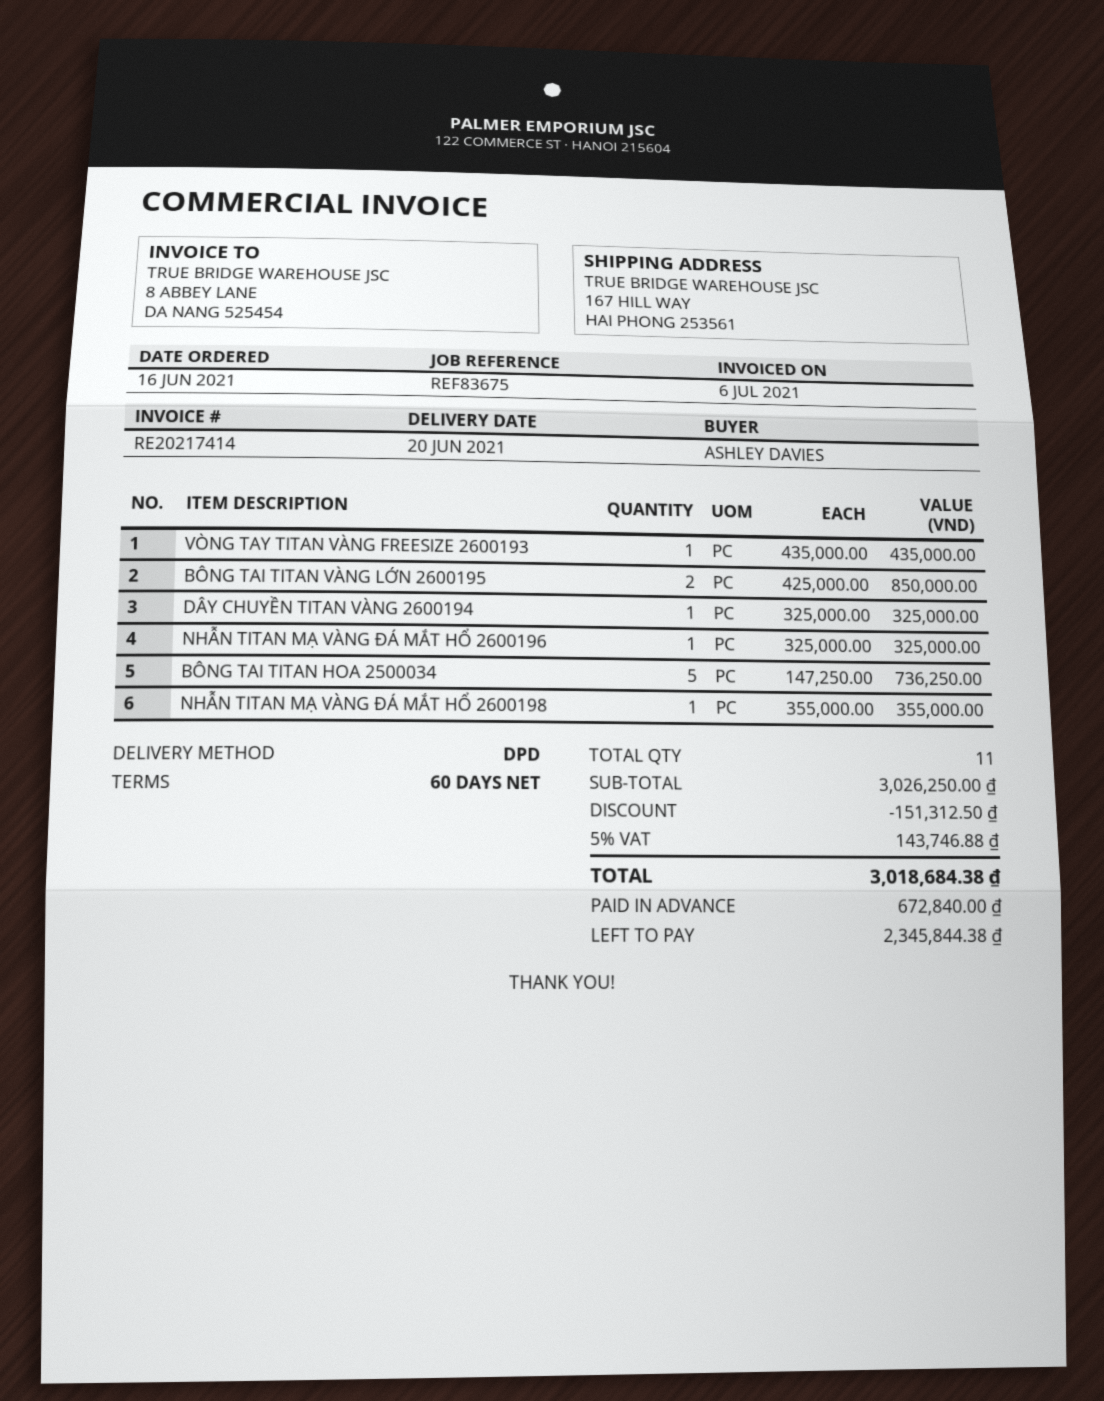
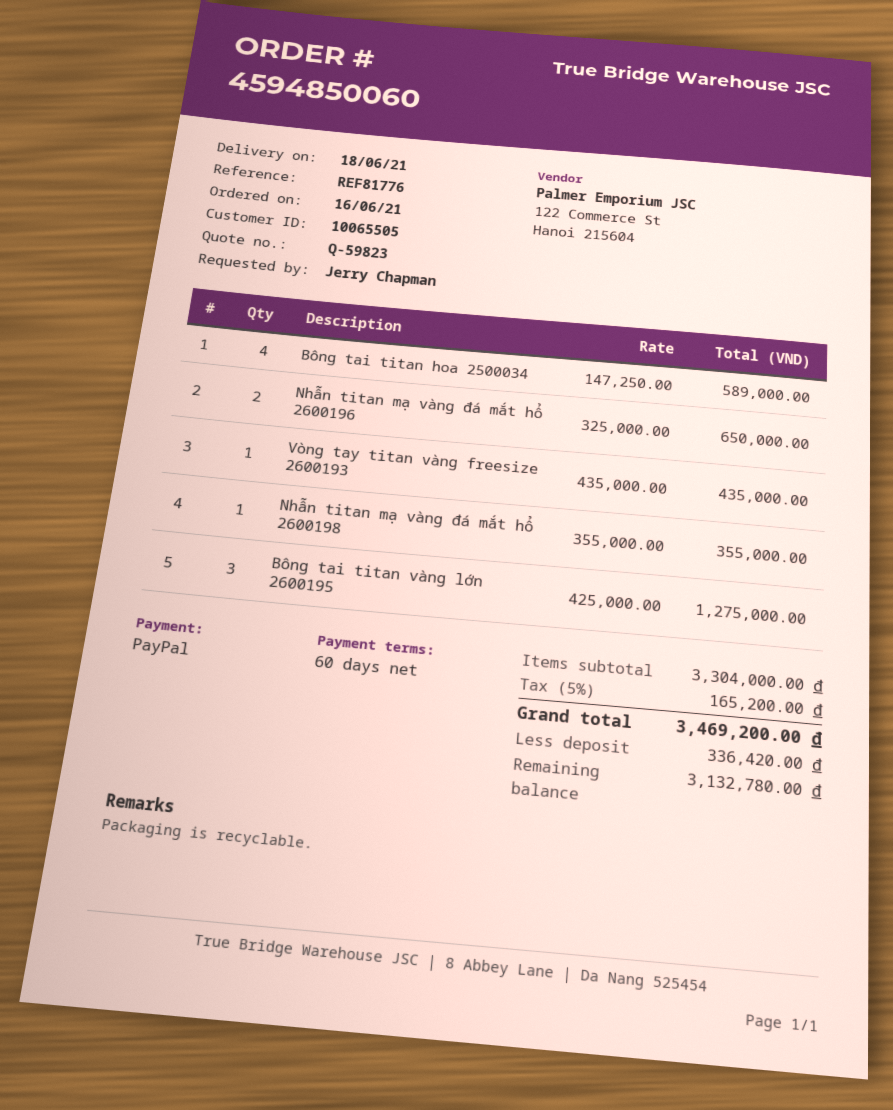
delivery date: 2021-06-20 -> 2021-06-18
reference: REF83675 -> REF81776
ordered by: ASHLEY DAVIES -> Jerry Chapman
BÔNG TAI TITAN VÀNG LỚN 2600195: 2 x 425000.00 = 850000.00 -> 3 x 425000.00 = 1275000.00
DÂY CHUYỀN TITAN VÀNG 2600194: 1 x 325000.00 = 325000.00 -> none
NHẪN TITAN MẠ VÀNG ĐÁ MẮT HỔ 2600196: 1 x 325000.00 = 325000.00 -> 2 x 325000.00 = 650000.00
BÔNG TAI TITAN HOA 2500034: 5 x 147250.00 = 736250.00 -> 4 x 147250.00 = 589000.00
subtotal: 3026250.00 -> 3304000.00
discount: 151312.50 -> none
tax: 5% = 143746.88 -> 5% = 165200.00
total: 3018684.38 -> 3469200.00
deposit: 672840.00 -> 336420.00
balance: 2345844.38 -> 3132780.00

